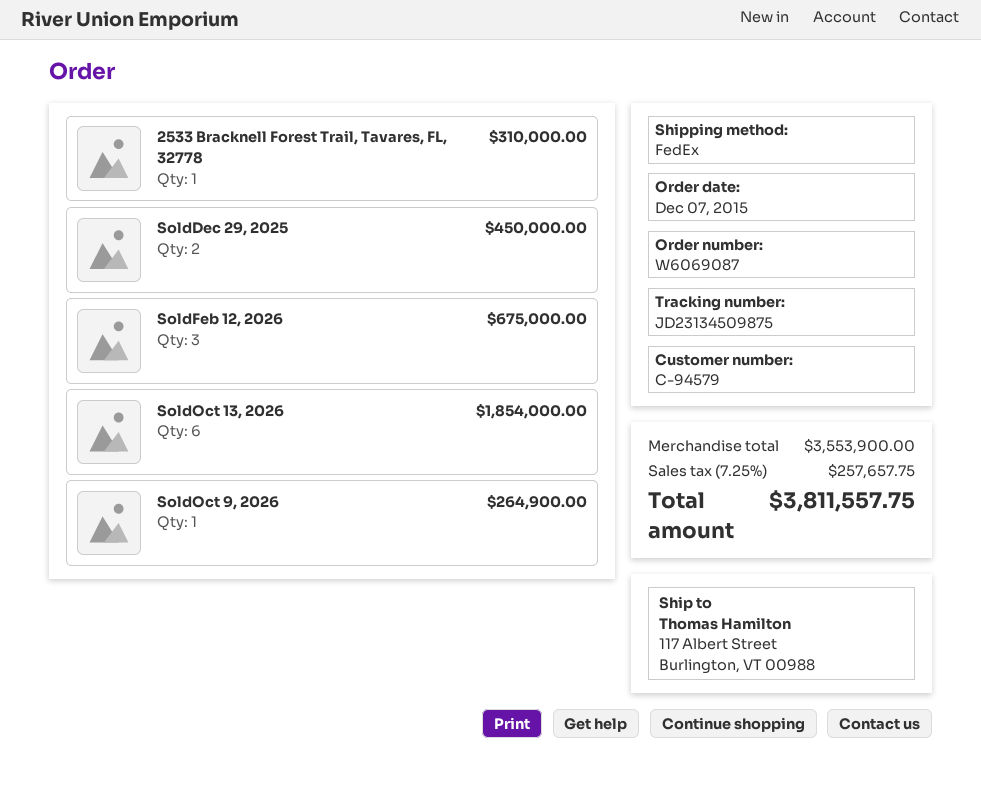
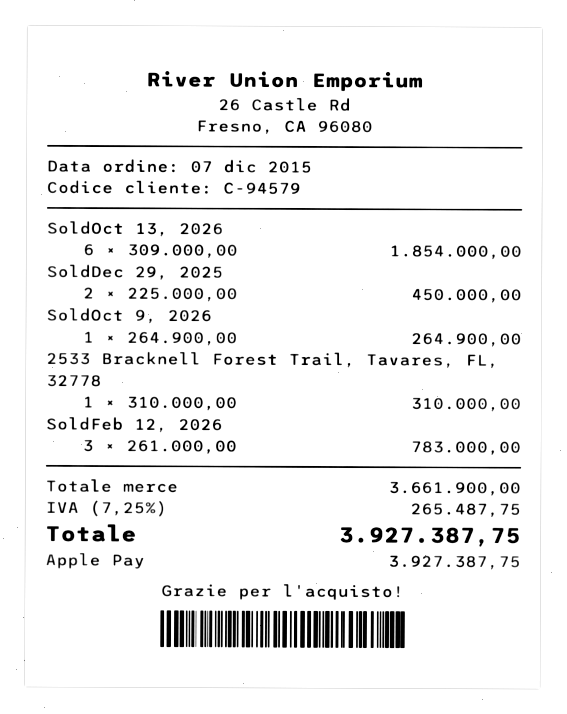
SoldFeb 12, 2026: 3 for 675000.00 -> 3 for 783000.00
subtotal: 3553900.00 -> 3661900.00
tax: 7.25% = 257657.75 -> 7.25% = 265487.75
total: 3811557.75 -> 3927387.75

